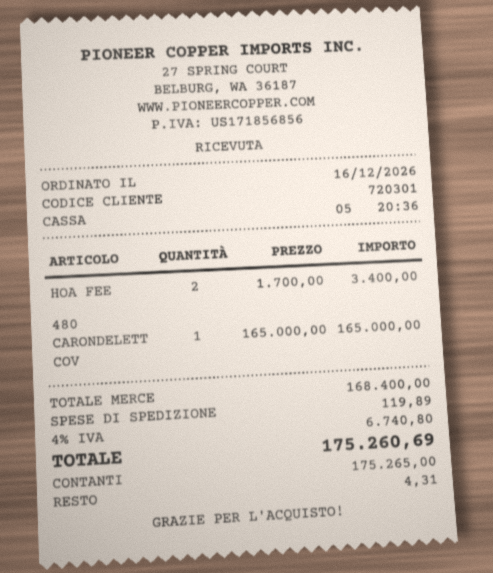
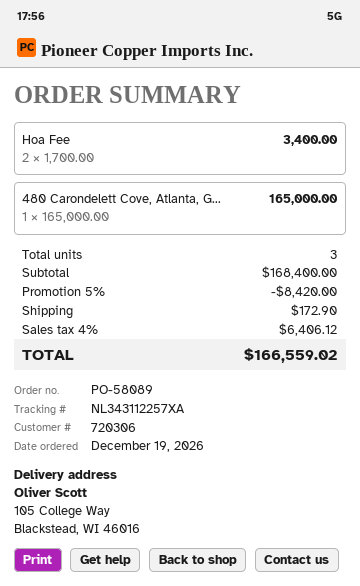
order date: 2026-12-16 -> 2026-12-19
customer number: 720301 -> 720306
discount: none -> 5% = 8420.00
shipping: 119.89 -> 172.90
tax: 4% = 6740.80 -> 4% = 6406.12
total: 175260.69 -> 166559.02

